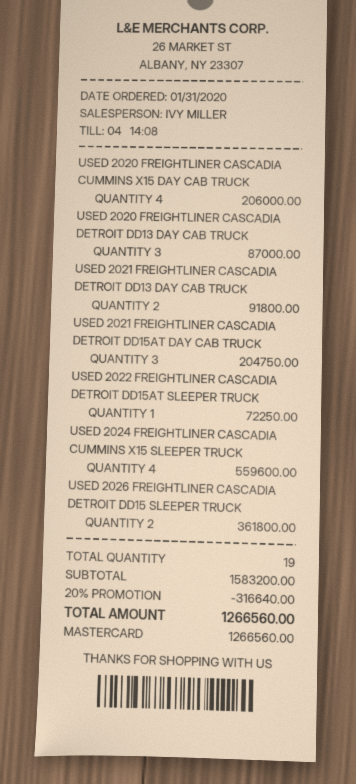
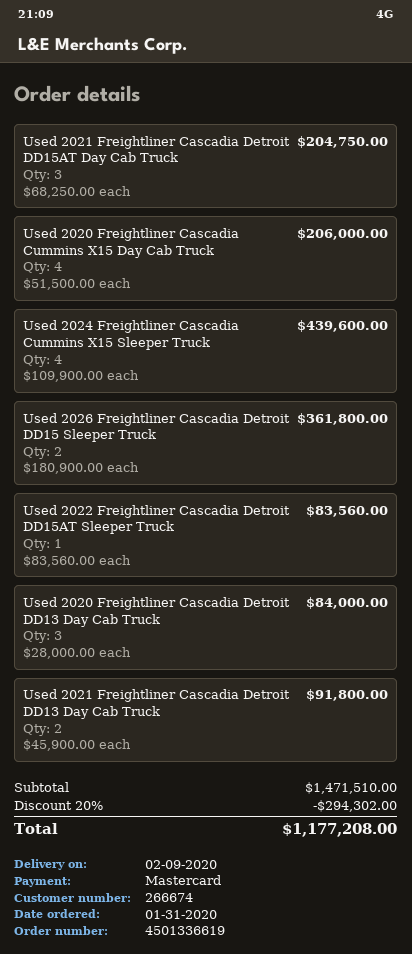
USED 2020 FREIGHTLINER CASCADIA DETROIT DD13 DAY CAB TRUCK: 3 for 87000.00 -> 3 for 84000.00
USED 2022 FREIGHTLINER CASCADIA DETROIT DD15AT SLEEPER TRUCK: 1 for 72250.00 -> 1 for 83560.00
USED 2024 FREIGHTLINER CASCADIA CUMMINS X15 SLEEPER TRUCK: 4 for 559600.00 -> 4 for 439600.00
subtotal: 1583200.00 -> 1471510.00
discount: 20% = 316640.00 -> 20% = 294302.00
total: 1266560.00 -> 1177208.00

